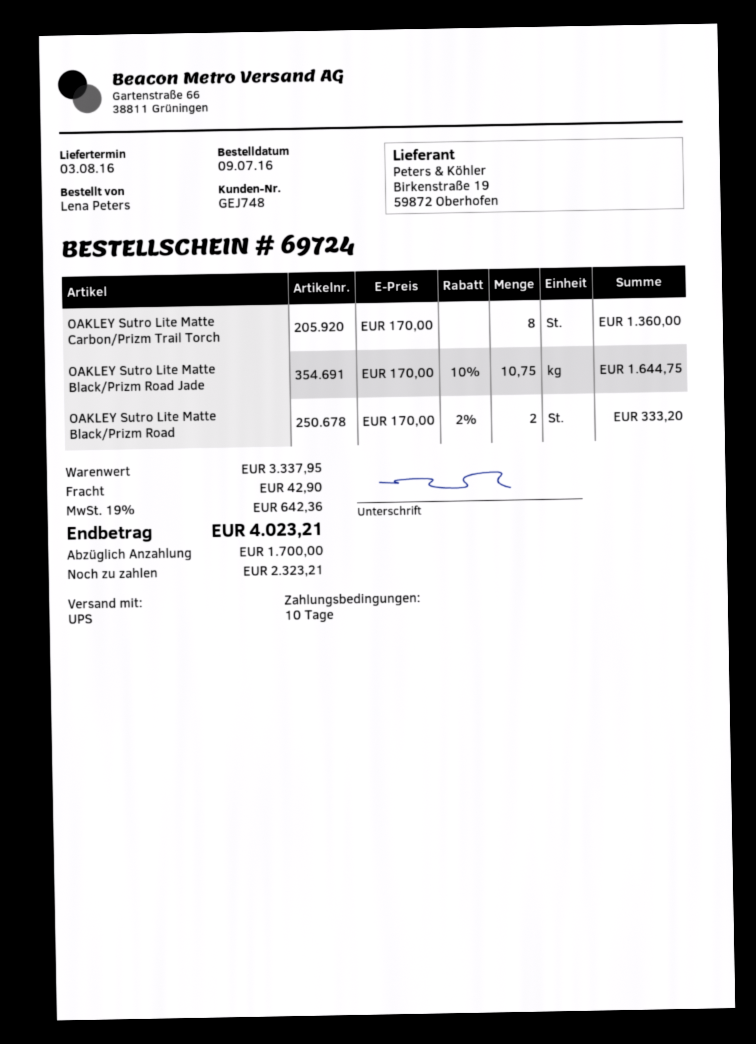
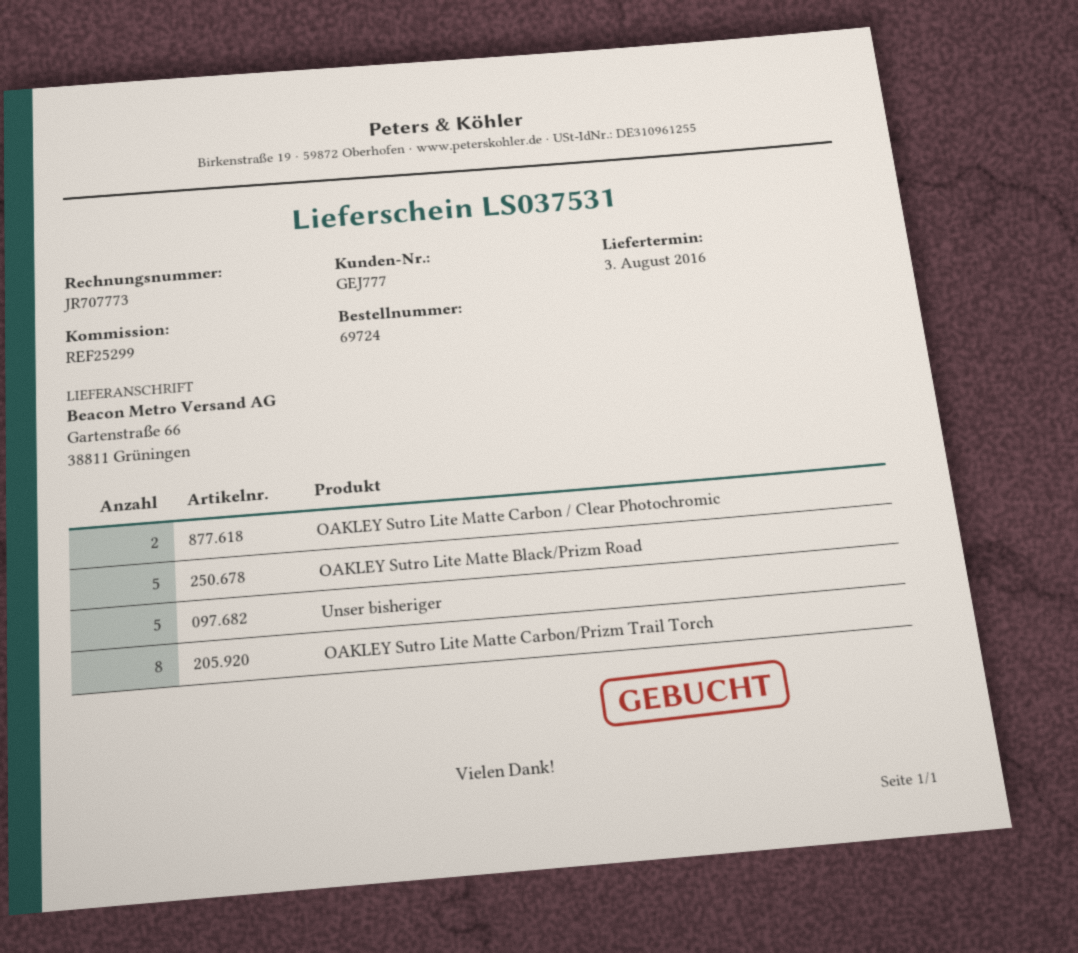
customer number: GEJ748 -> GEJ777
OAKLEY Sutro Lite Matte Black/Prizm Road Jade: 10.75 -> none
OAKLEY Sutro Lite Matte Black/Prizm Road: 2 -> 5
OAKLEY Sutro Lite Matte Carbon / Clear Photochromic: none -> 2
Unser bisheriger: none -> 5

